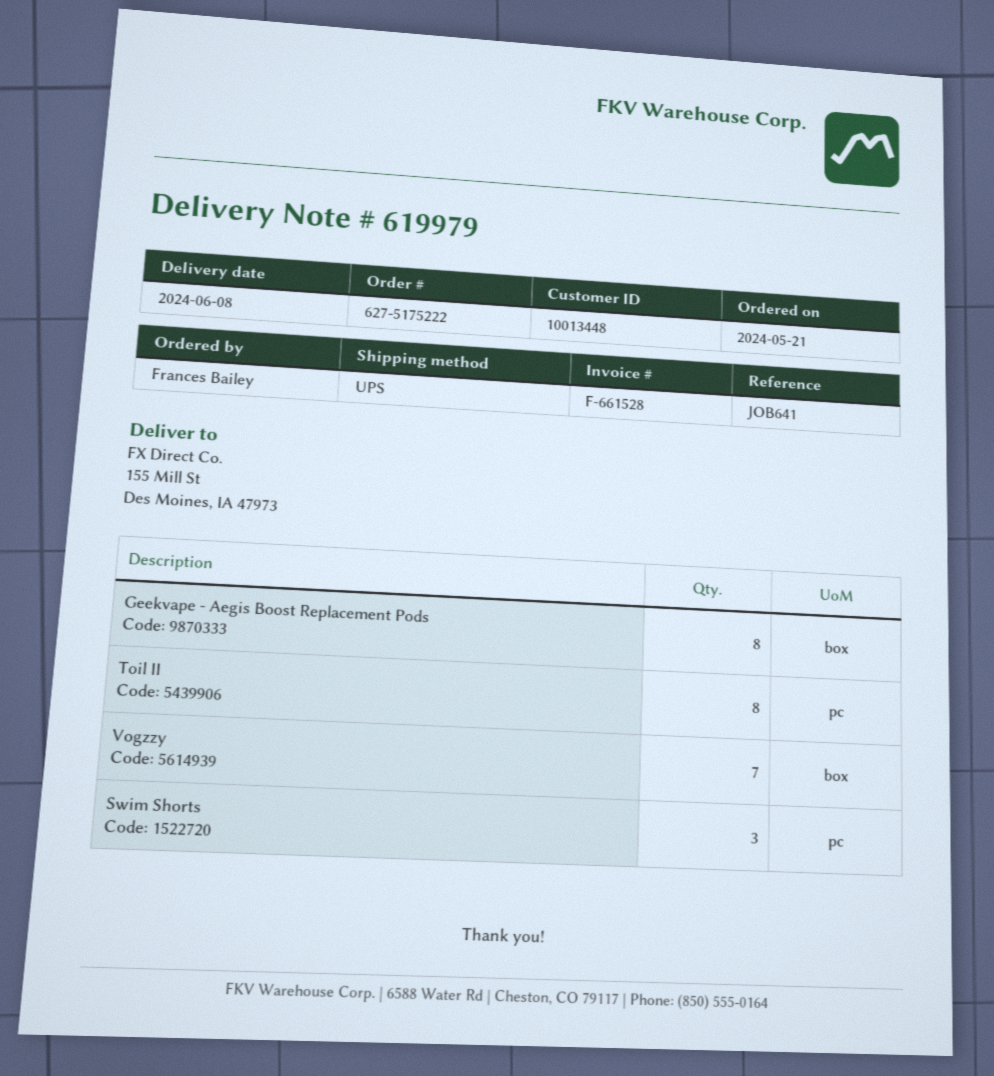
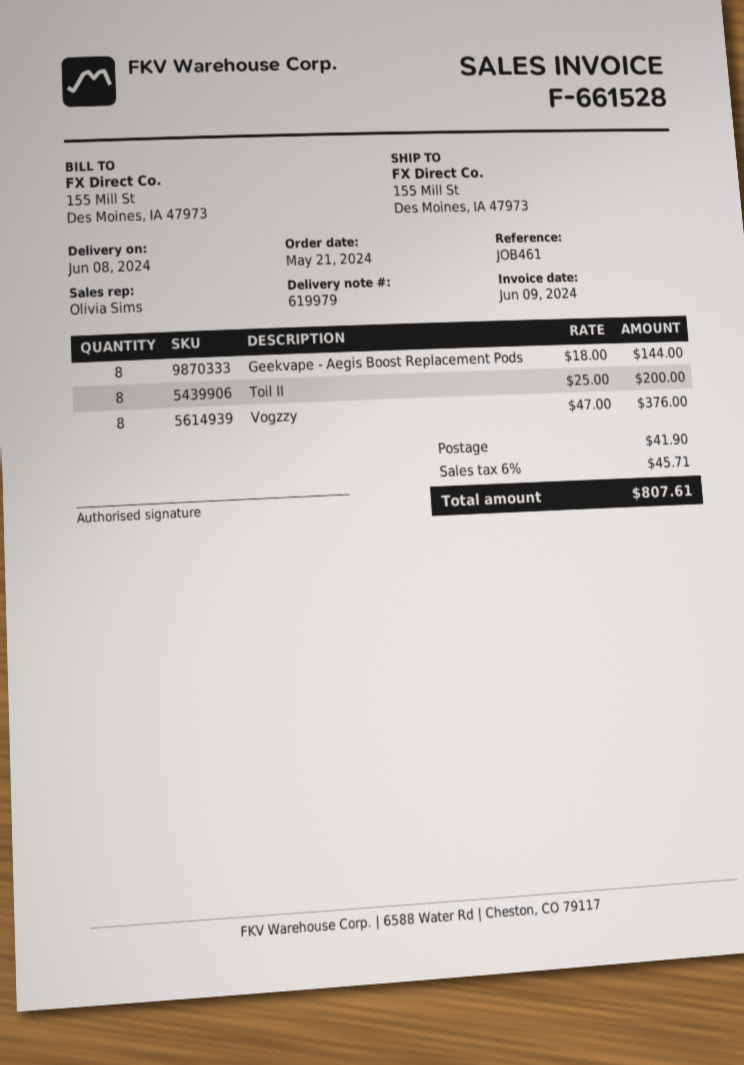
reference: JOB641 -> JOB461
Vogzzy: 7 -> 8
Swim Shorts: 3 -> none

